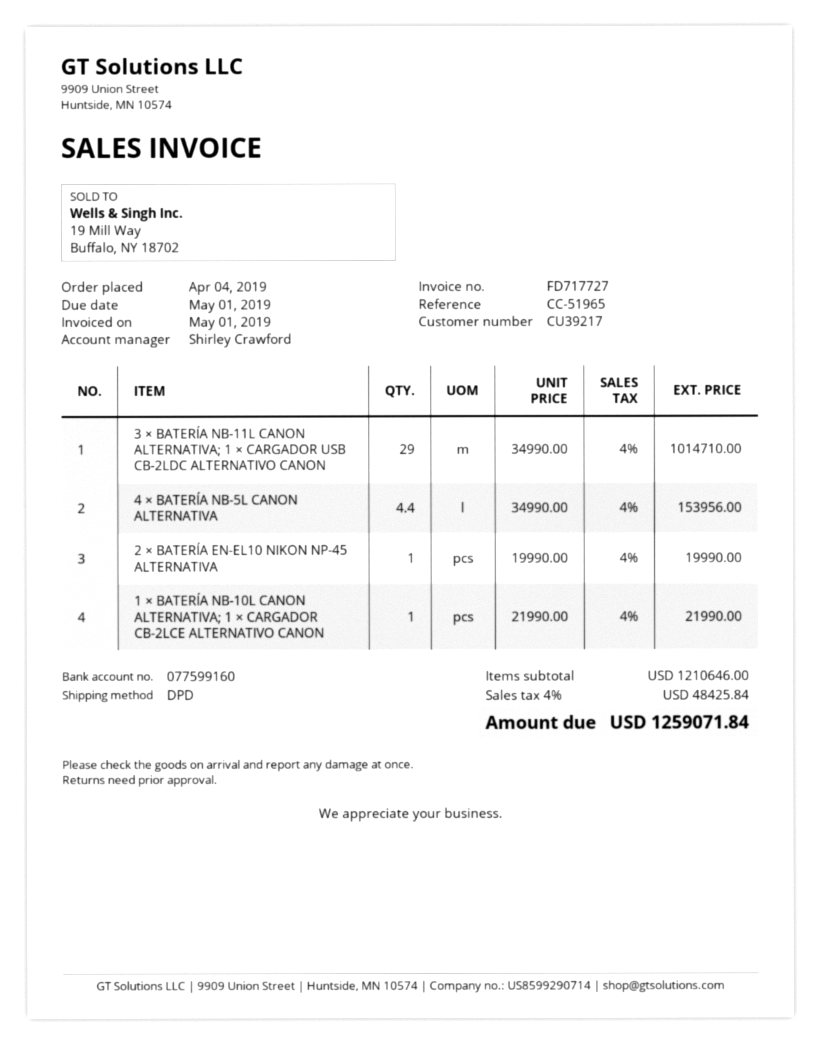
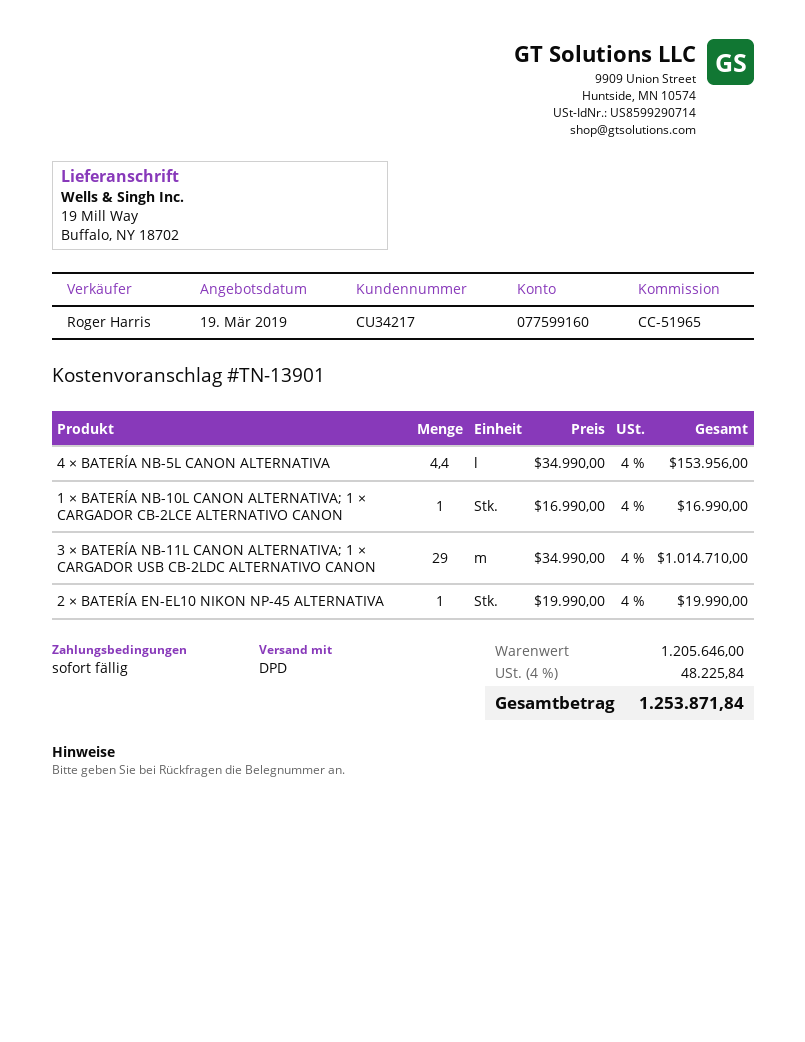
customer number: CU39217 -> CU34217
sales rep: Shirley Crawford -> Roger Harris
1 × BATERÍA NB-10L CANON ALTERNATIVA; 1 × CARGADOR CB-2LCE ALTERNATIVO CANON: 1 x 21990.00 = 21990.00 -> 1 x 16990.00 = 16990.00
subtotal: 1210646.00 -> 1205646.00
tax: 4% = 48425.84 -> 4% = 48225.84
total: 1259071.84 -> 1253871.84

